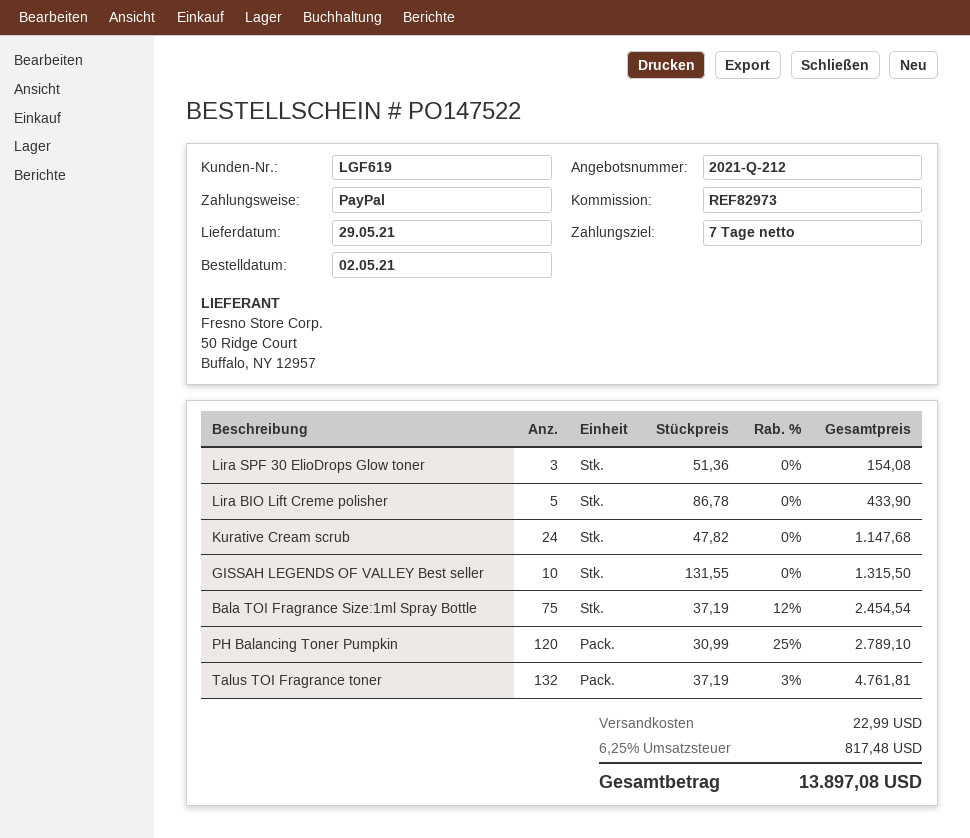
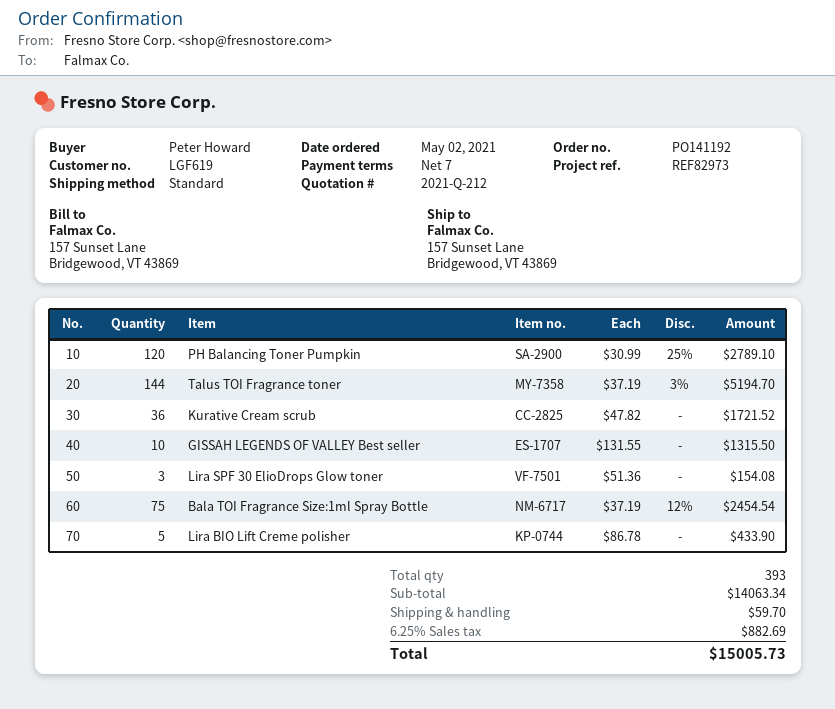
order number: PO147522 -> PO141192
Kurative Cream scrub: 24 x 47.82 = 1147.68 -> 36 x 47.82 = 1721.52
Talus TOI Fragrance toner: 132 x 37.19 - 3% = 4761.81 -> 144 x 37.19 - 3% = 5194.70
shipping: 22.99 -> 59.70
tax: 6.25% = 817.48 -> 6.25% = 882.69
total: 13897.08 -> 15005.73

